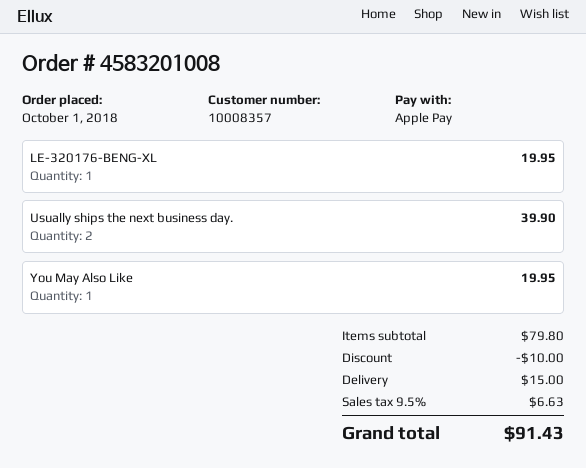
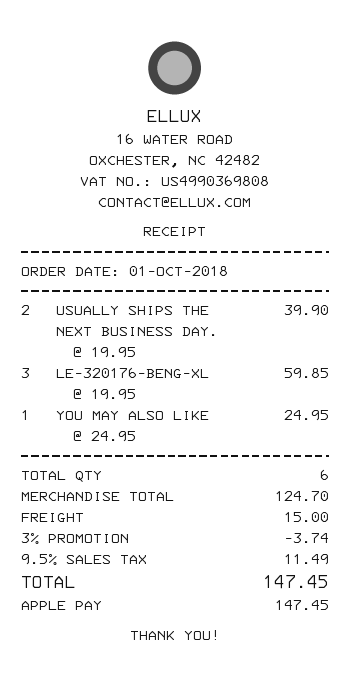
LE-320176-BENG-XL: 1 for 19.95 -> 3 for 59.85
You May Also Like: 1 for 19.95 -> 1 for 24.95
subtotal: 79.80 -> 124.70
discount: 10.00 -> 3.74
tax: 9.5% = 6.63 -> 9.5% = 11.49
total: 91.43 -> 147.45

